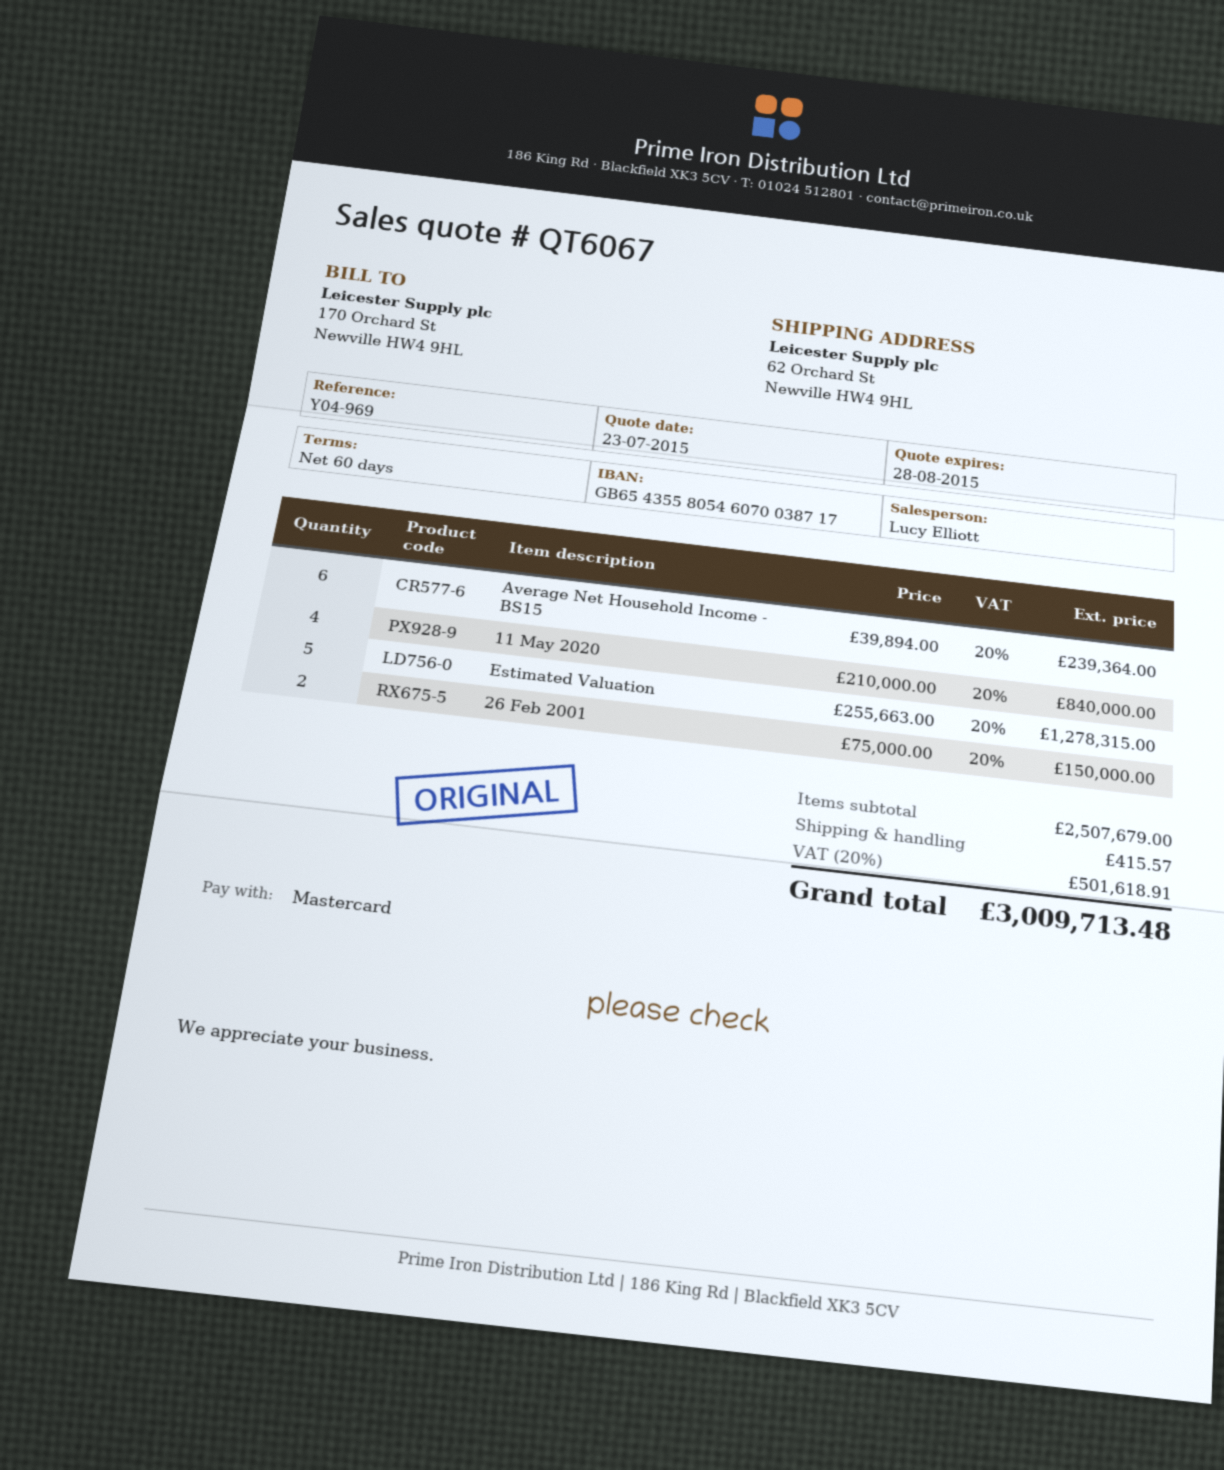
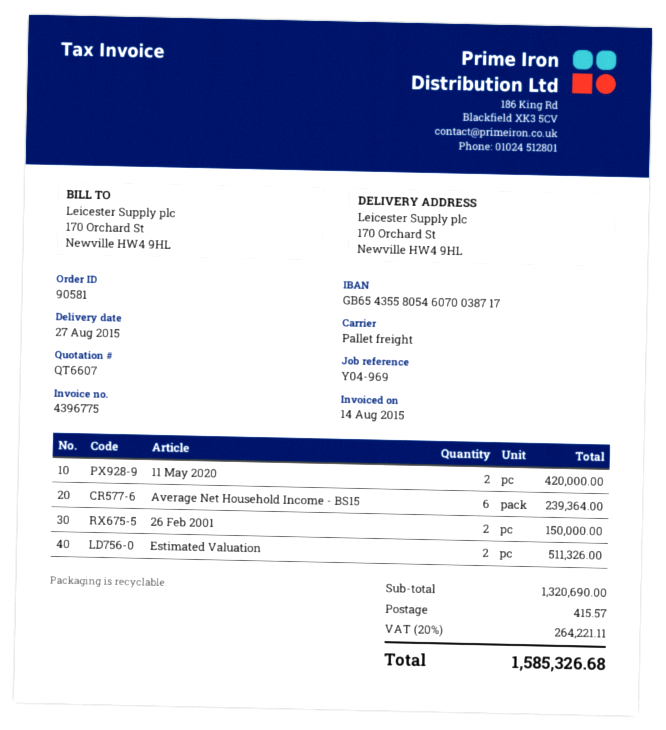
quote number: QT6067 -> QT6607
ship to: 62 Orchard St, Newville HW4 9HL -> 170 Orchard St, Newville HW4 9HL
11 May 2020: 4 for 840000.00 -> 2 for 420000.00
Estimated Valuation: 5 for 1278315.00 -> 2 for 511326.00
subtotal: 2507679.00 -> 1320690.00
tax: 20% = 501618.91 -> 20% = 264221.11
total: 3009713.48 -> 1585326.68

